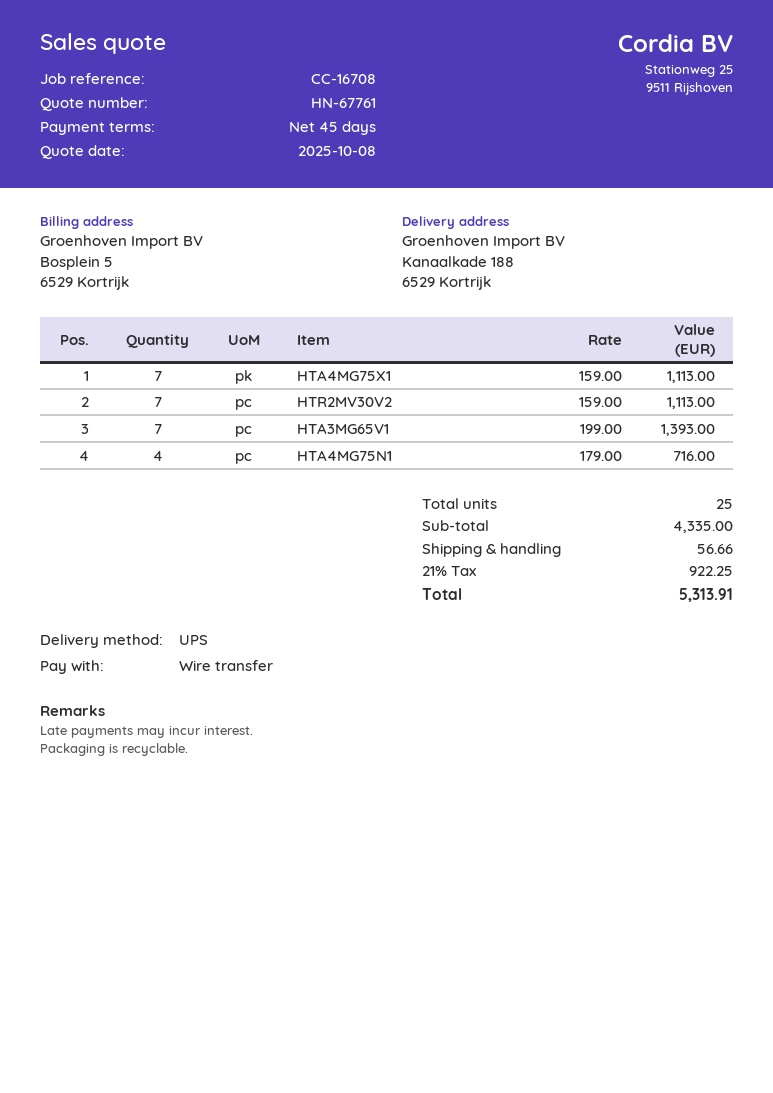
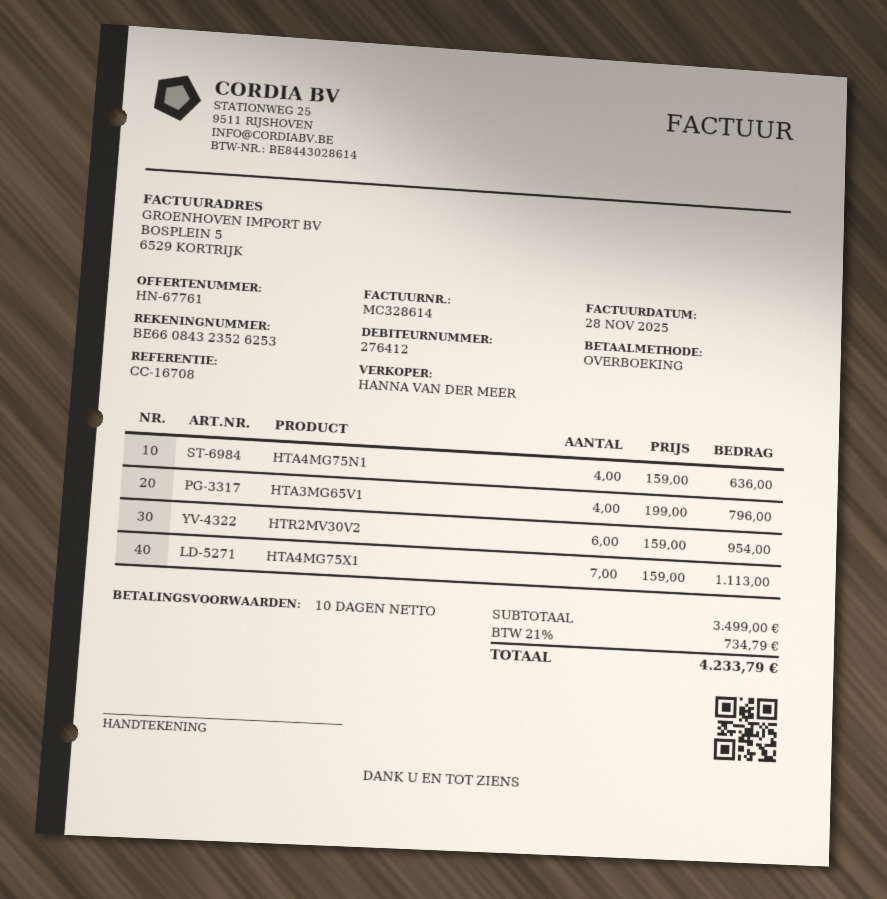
payment terms: 45 days -> 10 days
HTR2MV30V2: 7 x 159.00 = 1113.00 -> 6 x 159.00 = 954.00
HTA3MG65V1: 7 x 199.00 = 1393.00 -> 4 x 199.00 = 796.00
HTA4MG75N1: 4 x 179.00 = 716.00 -> 4 x 159.00 = 636.00
subtotal: 4335.00 -> 3499.00
shipping: 56.66 -> none
tax: 21% = 922.25 -> 21% = 734.79
total: 5313.91 -> 4233.79

